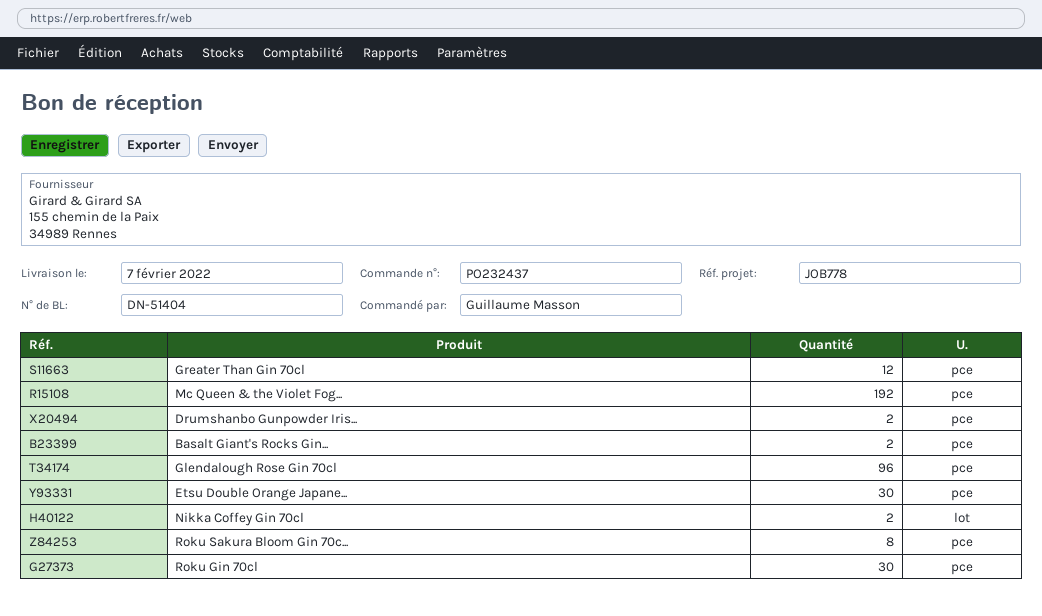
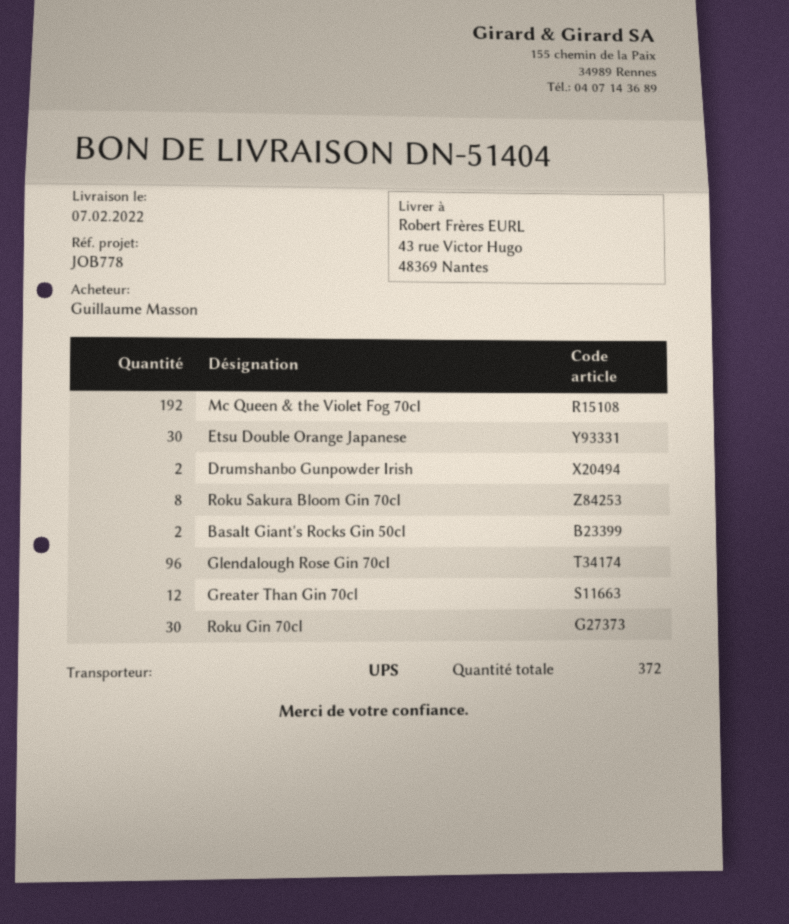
Nikka Coffey Gin 70cl: 2 -> none

